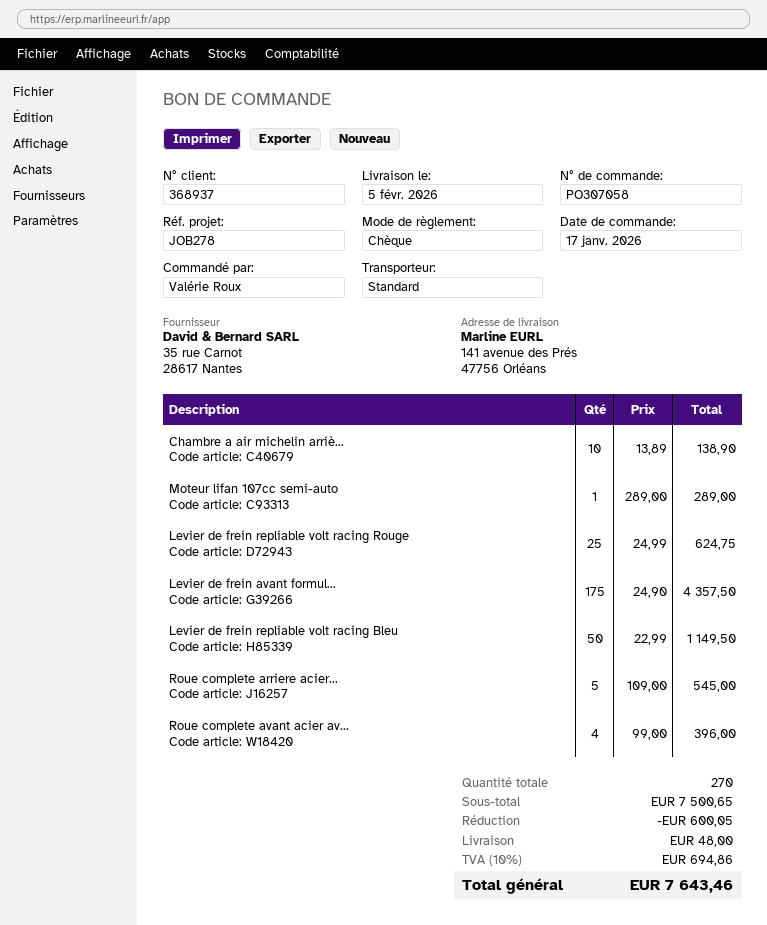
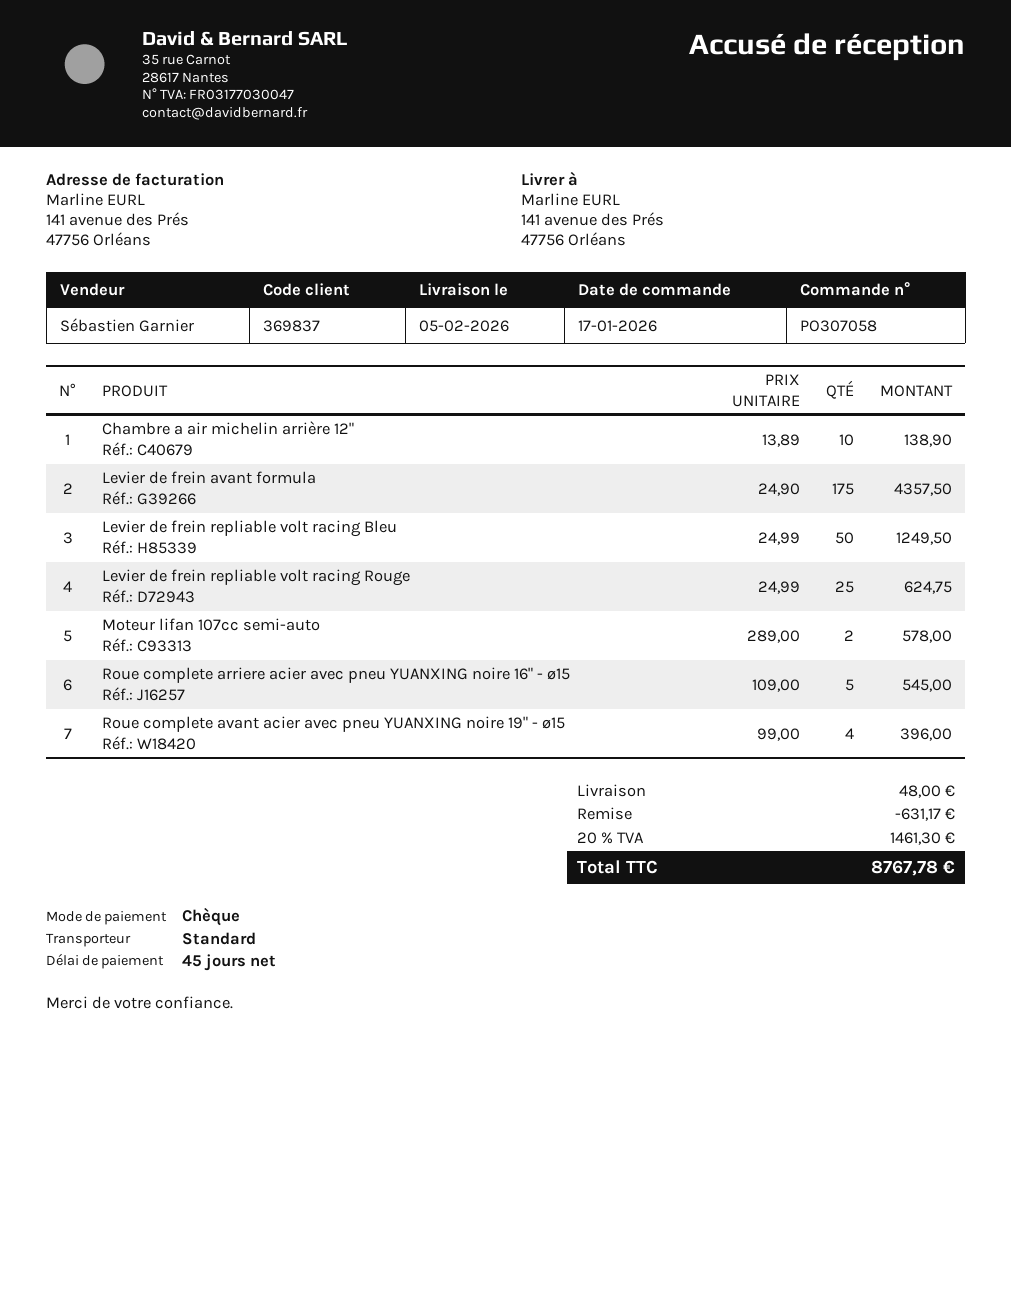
customer number: 368937 -> 369837
Moteur lifan 107cc semi-auto: 1 x 289.00 = 289.00 -> 2 x 289.00 = 578.00
Levier de frein repliable volt racing Bleu: 50 x 22.99 = 1149.50 -> 50 x 24.99 = 1249.50
discount: 600.05 -> 631.17
tax: 10% = 694.86 -> 20% = 1461.30
total: 7643.46 -> 8767.78

